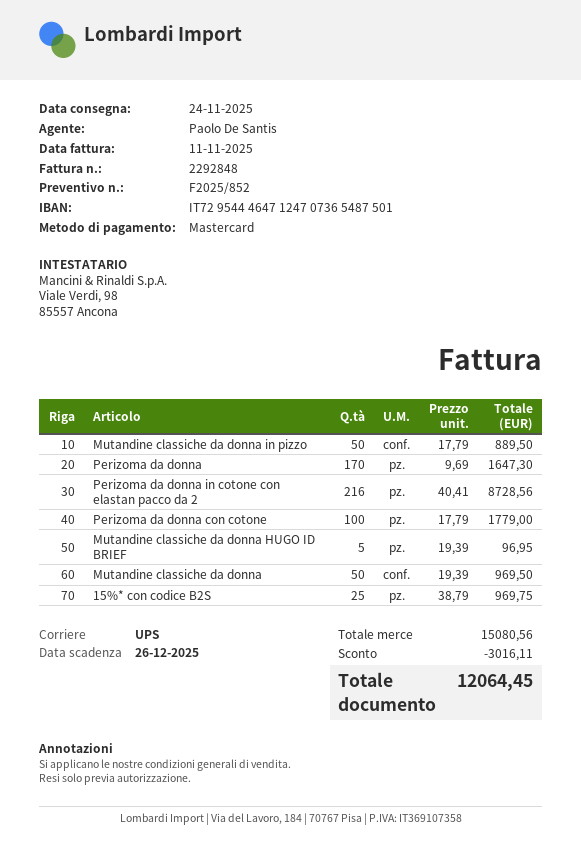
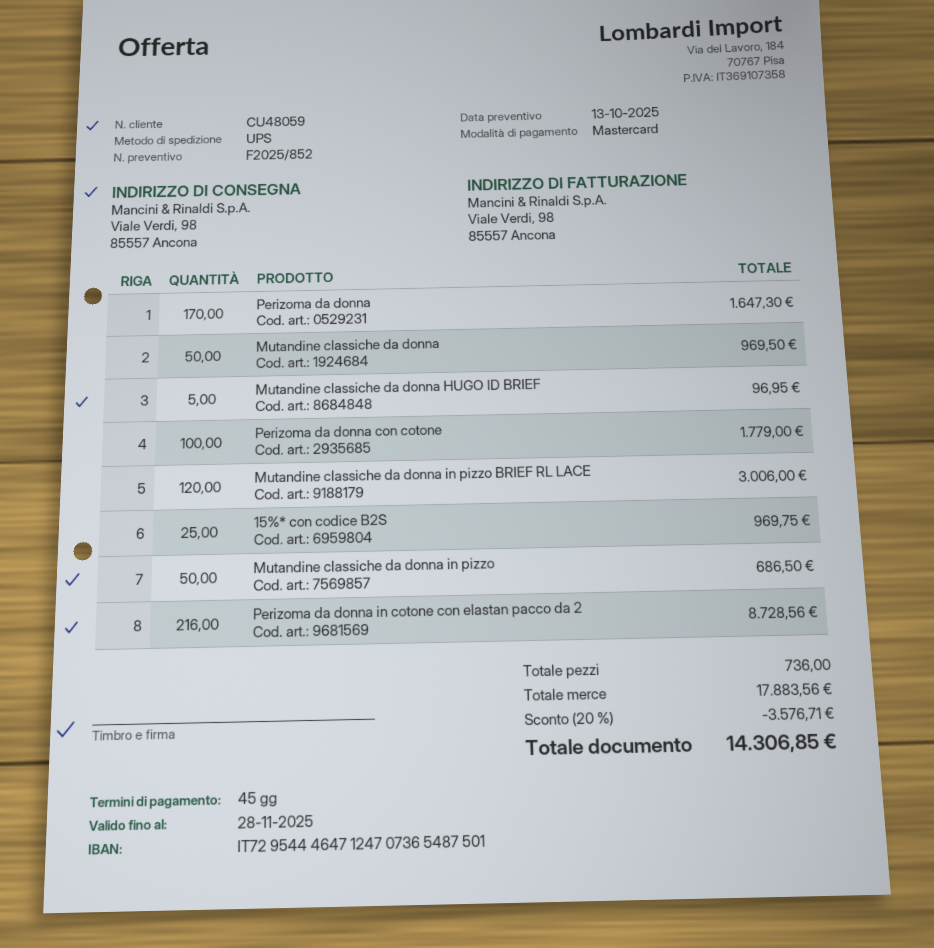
Mutandine classiche da donna in pizzo: 50 for 889.50 -> 50 for 686.50
Mutandine classiche da donna in pizzo BRIEF RL LACE: none -> 120 for 3006.00
subtotal: 15080.56 -> 17883.56
discount: 3016.11 -> 3576.71
total: 12064.45 -> 14306.85

